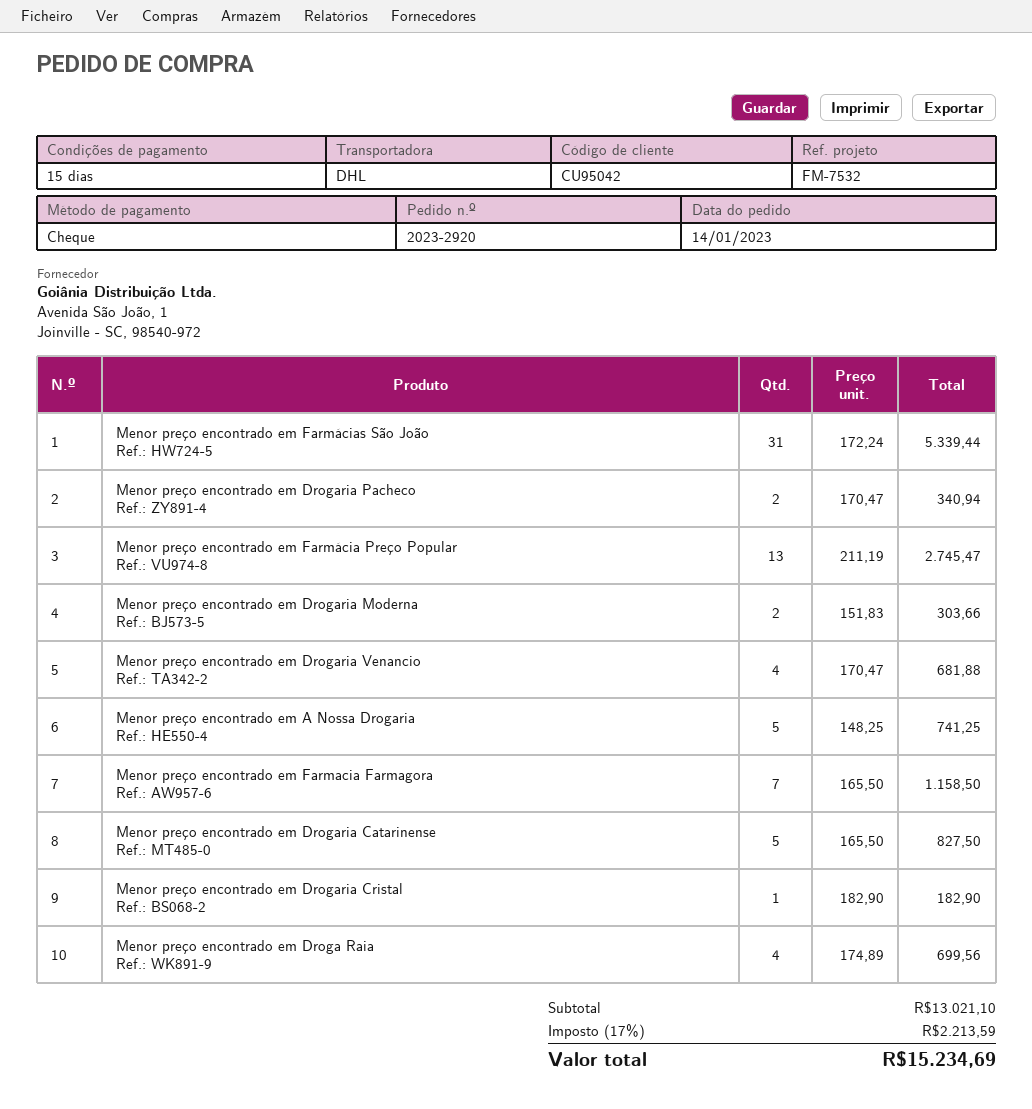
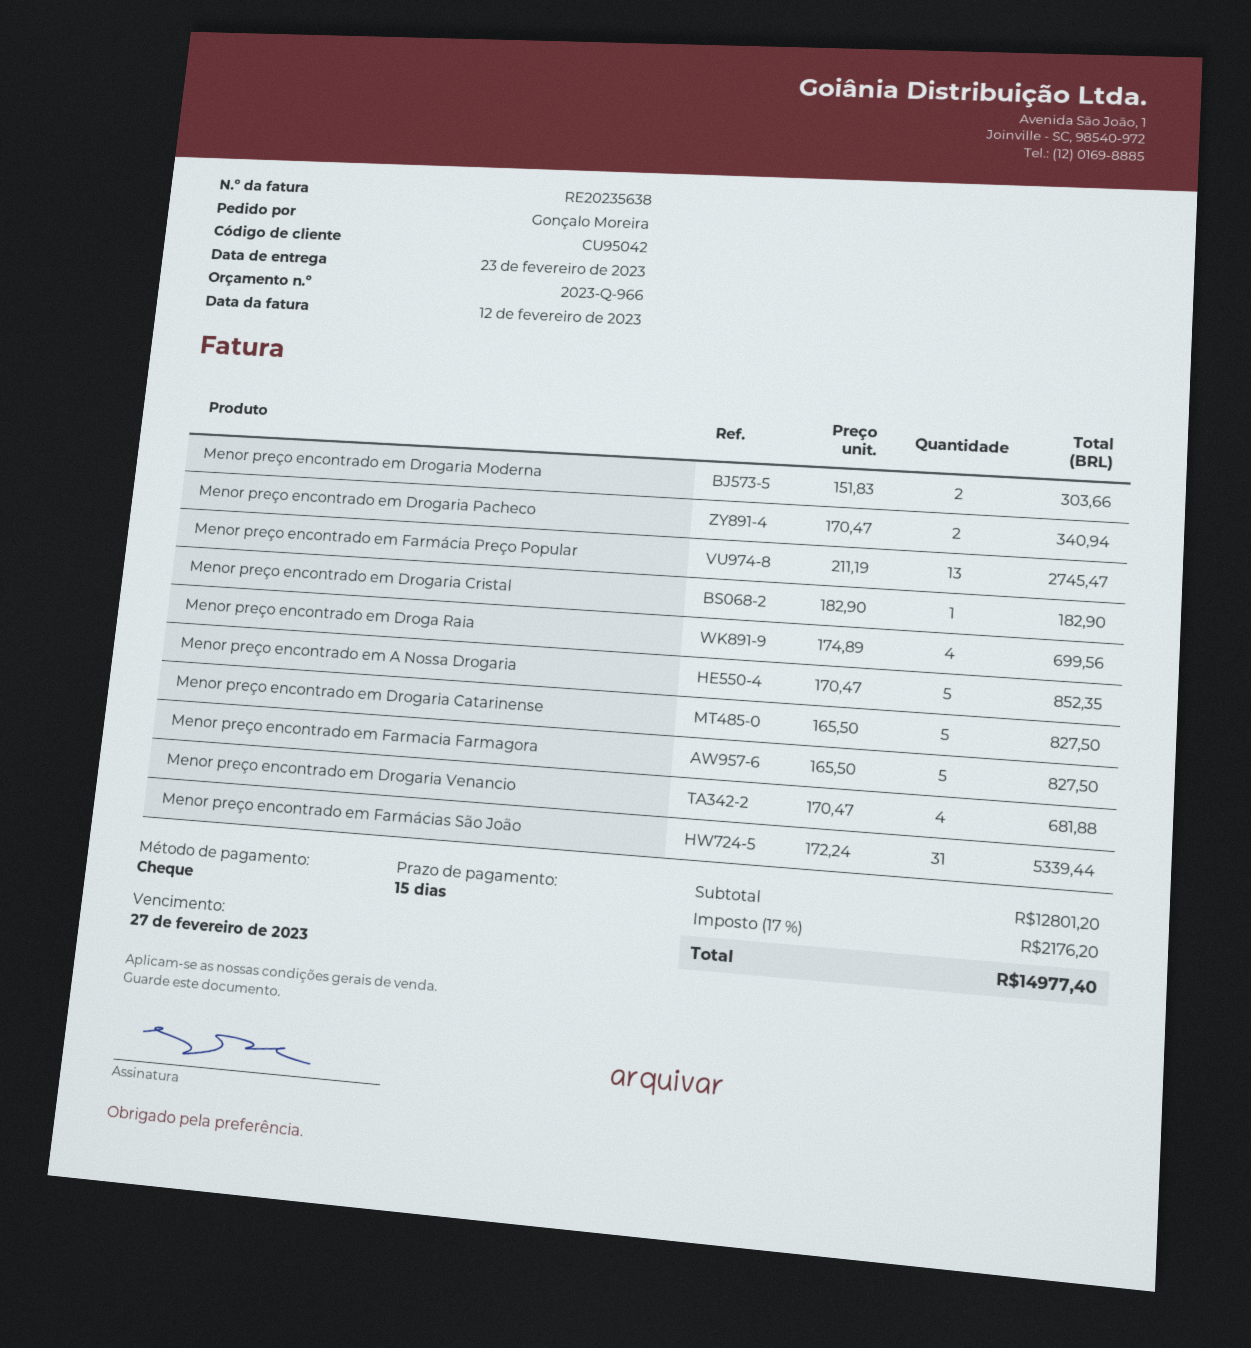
Menor preço encontrado em A Nossa Drogaria: 5 x 148.25 = 741.25 -> 5 x 170.47 = 852.35
Menor preço encontrado em Farmacia Farmagora: 7 x 165.50 = 1158.50 -> 5 x 165.50 = 827.50
subtotal: 13021.10 -> 12801.20
tax: 17% = 2213.59 -> 17% = 2176.20
total: 15234.69 -> 14977.40

